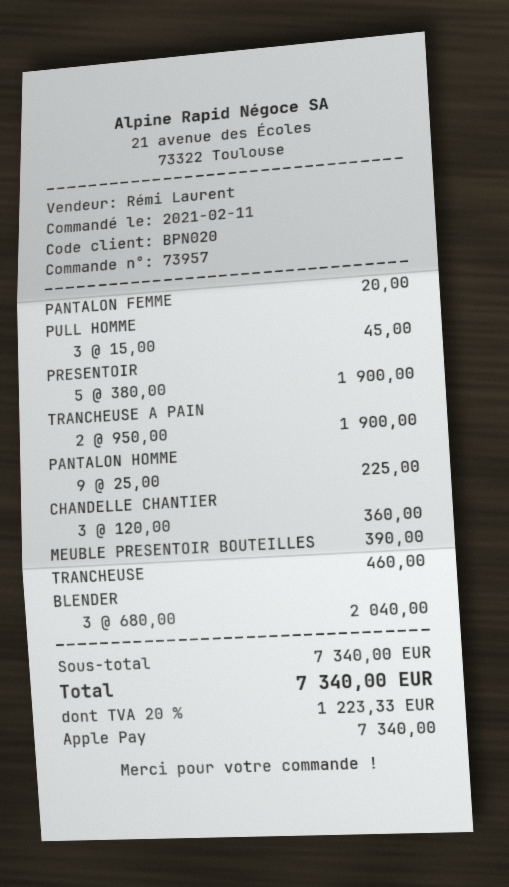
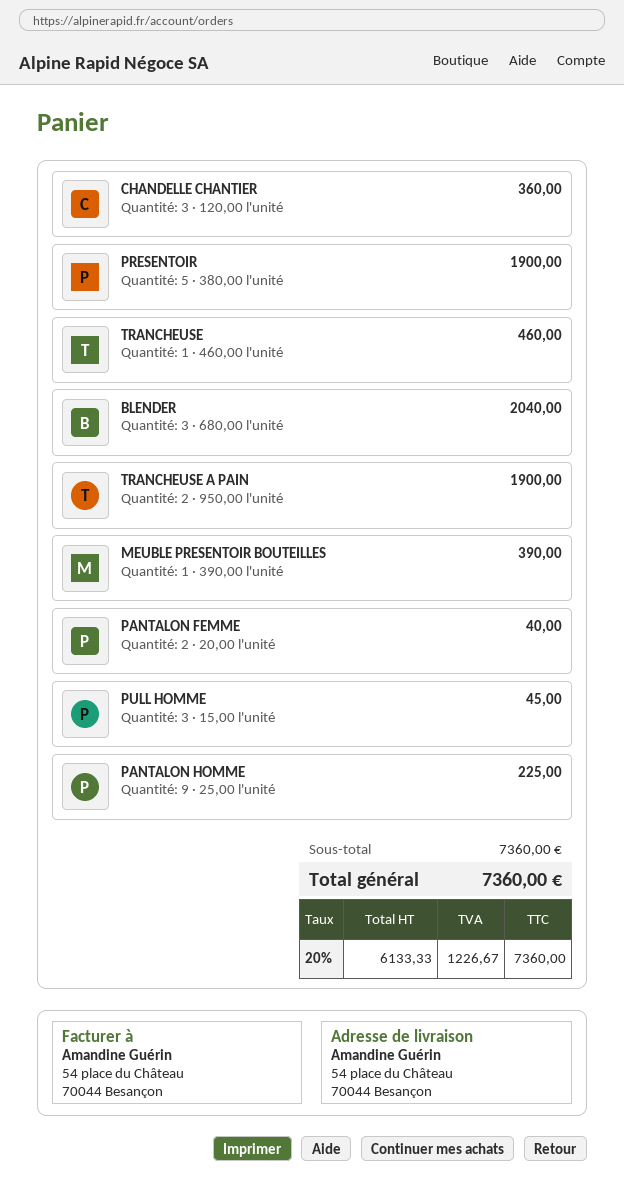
PANTALON FEMME: 1 x 20.00 = 20.00 -> 2 x 20.00 = 40.00
subtotal: 7340.00 -> 7360.00
tax: 20% = 1223.33 -> 20% = 1226.67
total: 7340.00 -> 7360.00

